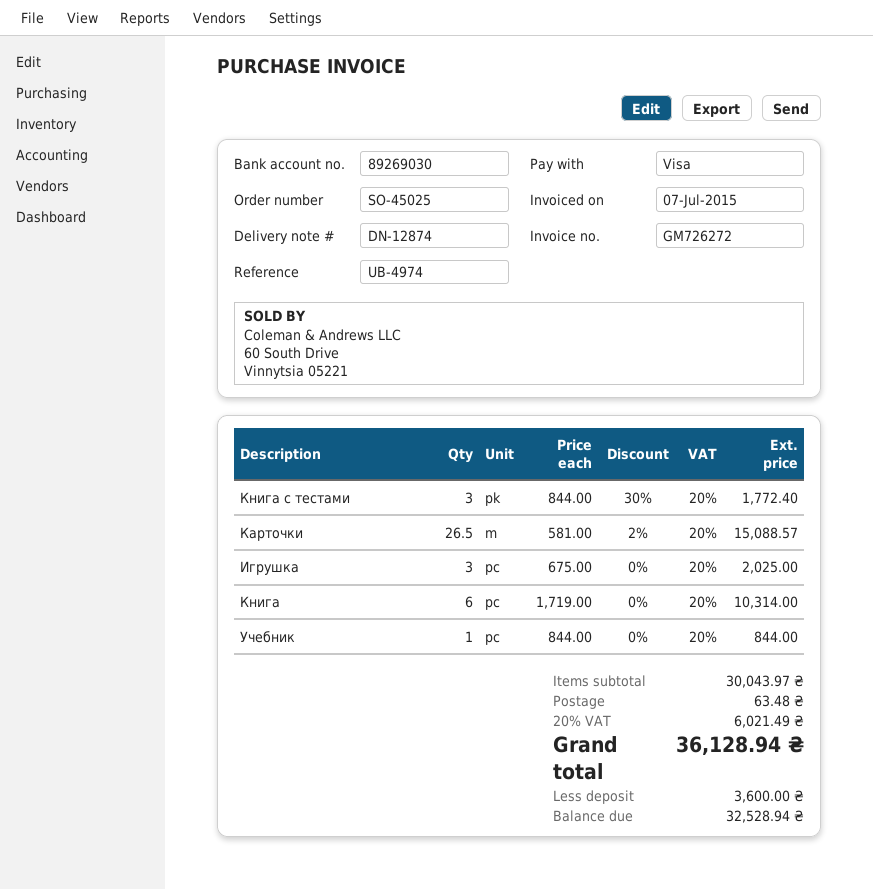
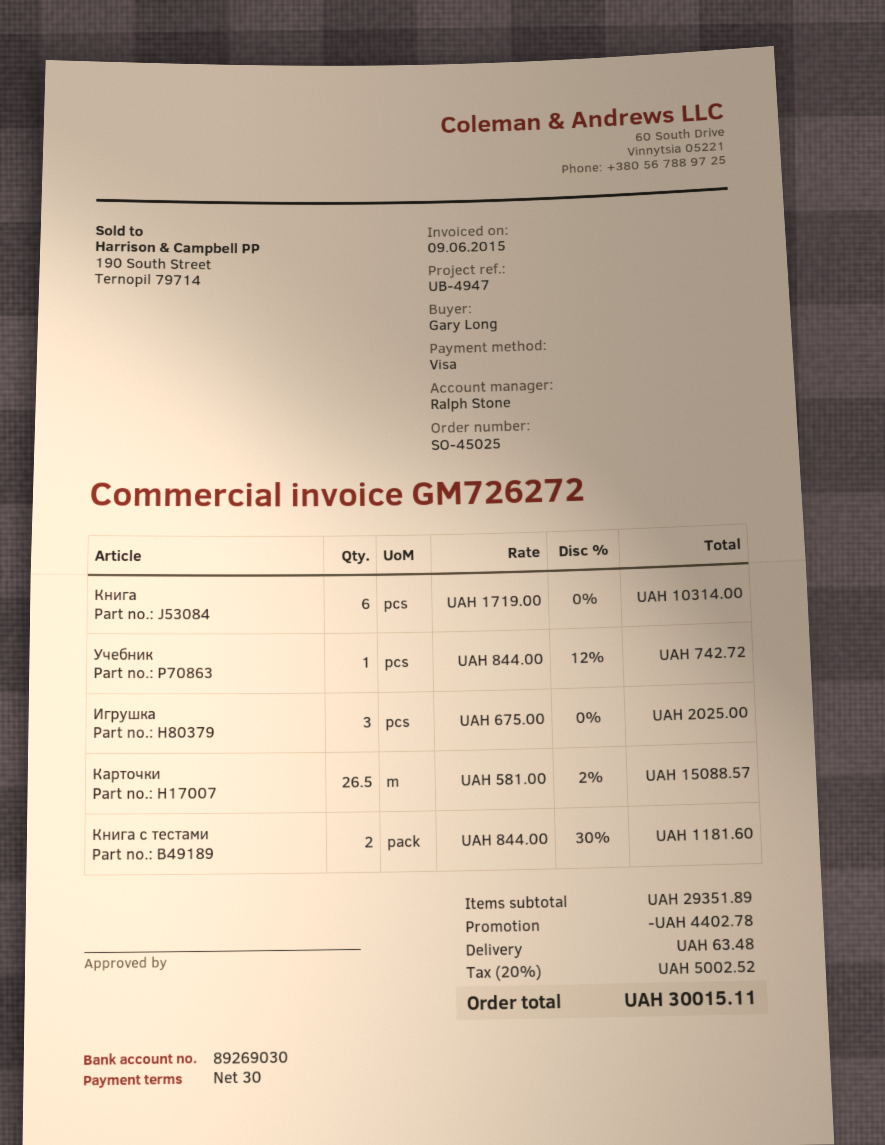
invoice date: 2015-07-07 -> 2015-06-09
reference: UB-4974 -> UB-4947
Книга с тестами: 3 x 844.00 - 30% = 1772.40 -> 2 x 844.00 - 30% = 1181.60
Учебник: 1 x 844.00 = 844.00 -> 1 x 844.00 - 12% = 742.72
subtotal: 30043.97 -> 29351.89
discount: none -> 4402.78
tax: 20% = 6021.49 -> 20% = 5002.52
total: 36128.94 -> 30015.11

